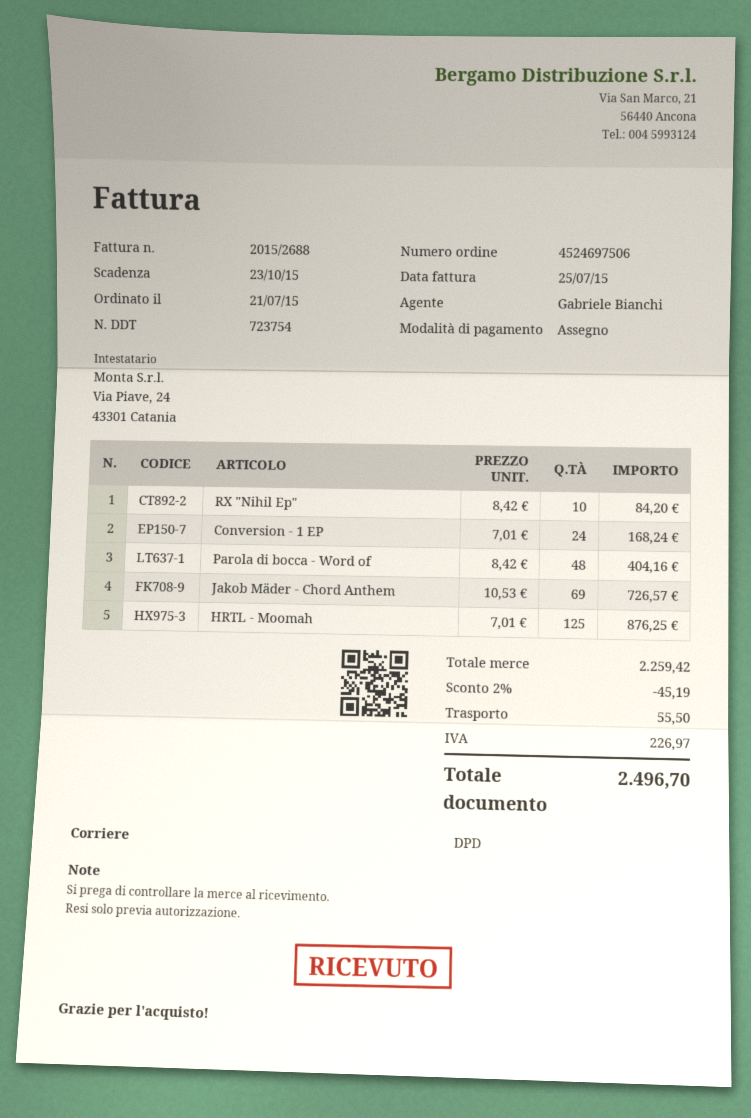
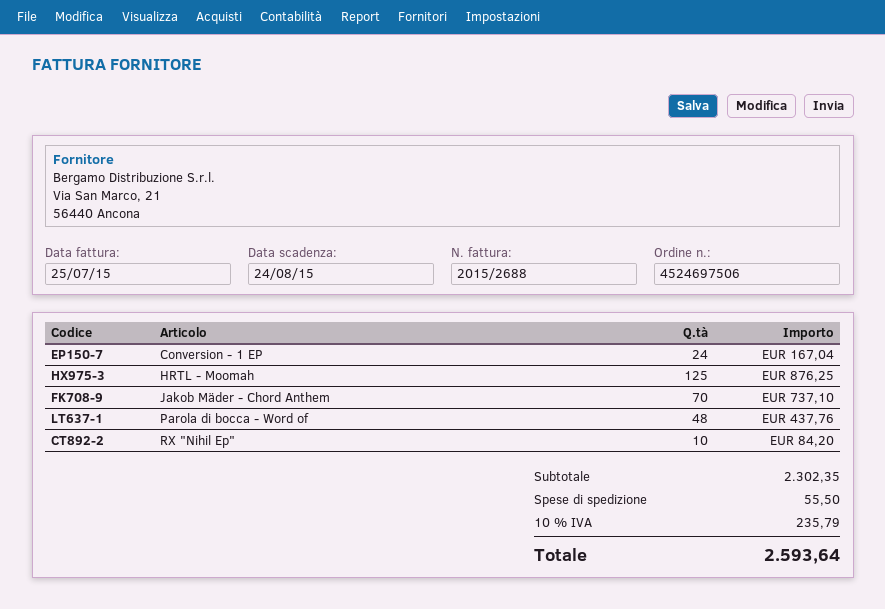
due date: 2015-10-23 -> 2015-08-24
Conversion - 1 EP: 24 for 168.24 -> 24 for 167.04
Parola di bocca - Word of: 48 for 404.16 -> 48 for 437.76
Jakob Mäder - Chord Anthem: 69 for 726.57 -> 70 for 737.10
subtotal: 2259.42 -> 2302.35
discount: 2% = 45.19 -> none
tax: 226.97 -> 235.79
total: 2496.70 -> 2593.64

